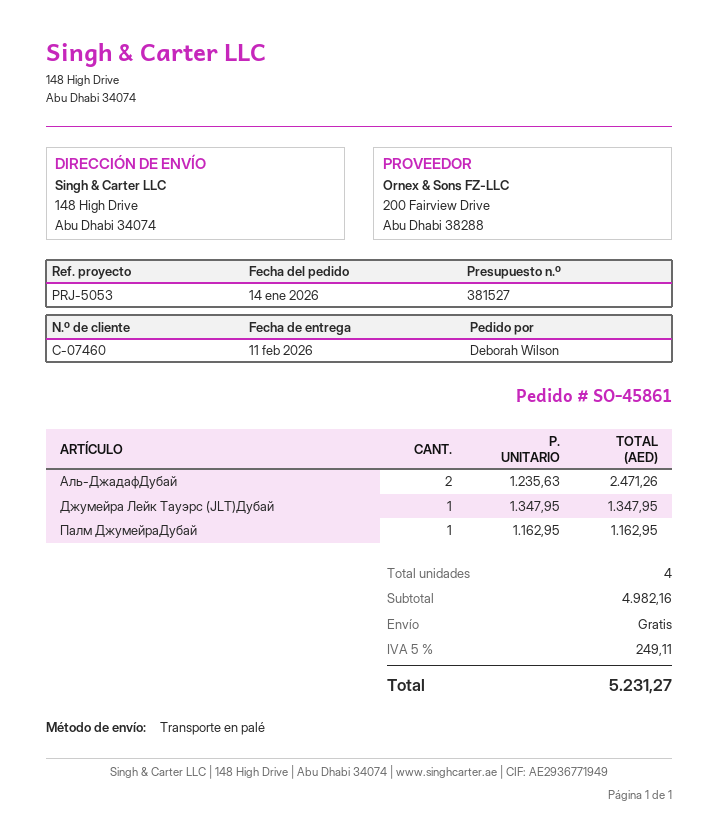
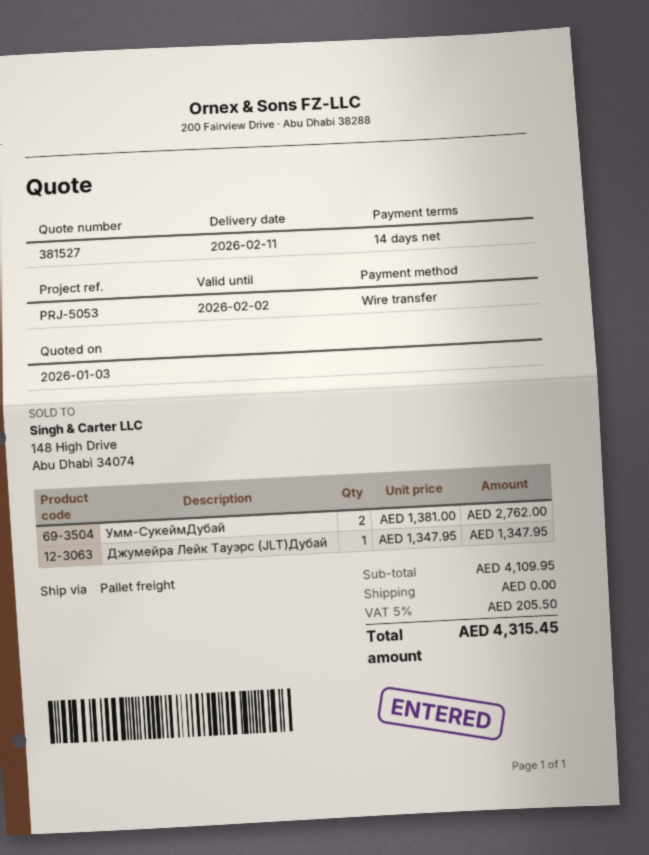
Аль-ДжадафДубай: 2 x 1235.63 = 2471.26 -> none
Палм ДжумейраДубай: 1 x 1162.95 = 1162.95 -> none
Умм-СукеймДубай: none -> 2 x 1381.00 = 2762.00
subtotal: 4982.16 -> 4109.95
tax: 5% = 249.11 -> 5% = 205.50
total: 5231.27 -> 4315.45

